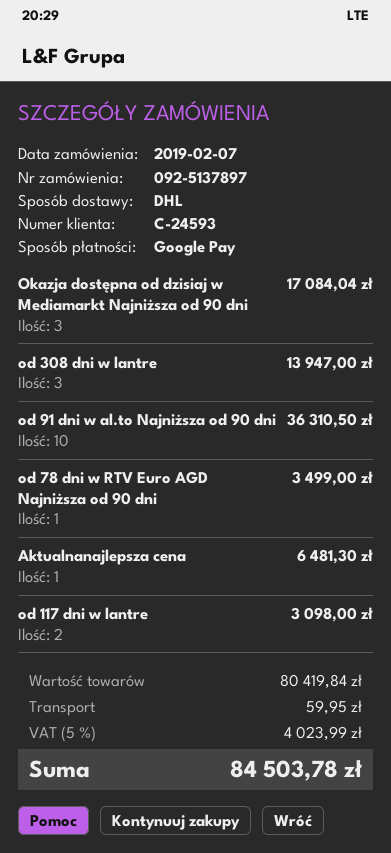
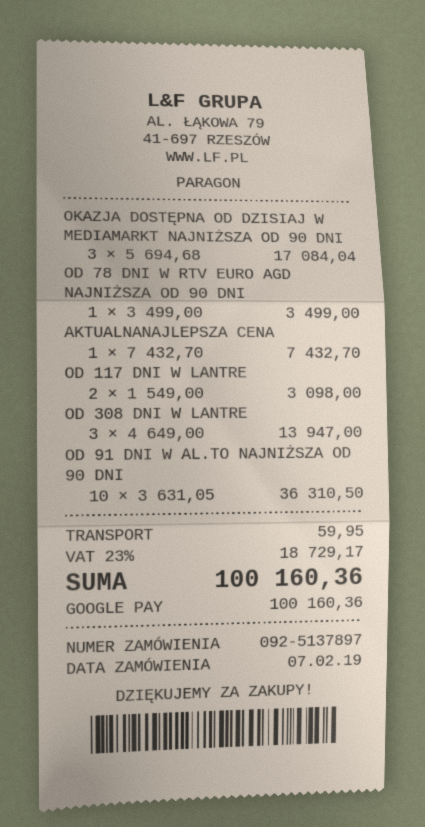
Aktualnanajlepsza cena: 1 for 6481.30 -> 1 for 7432.70
tax: 5% = 4023.99 -> 23% = 18729.17
total: 84503.78 -> 100160.36

